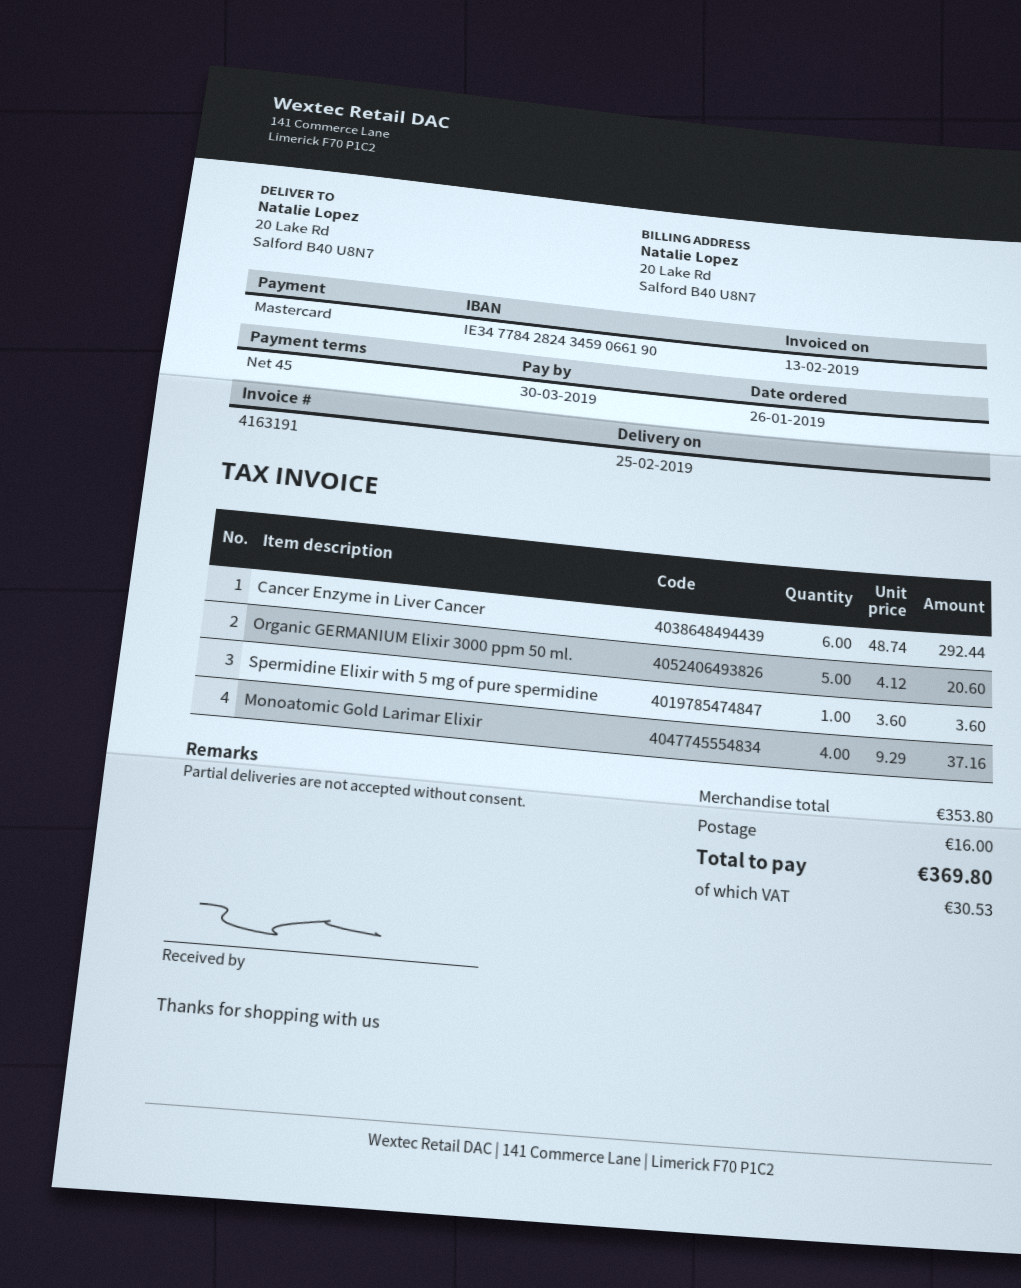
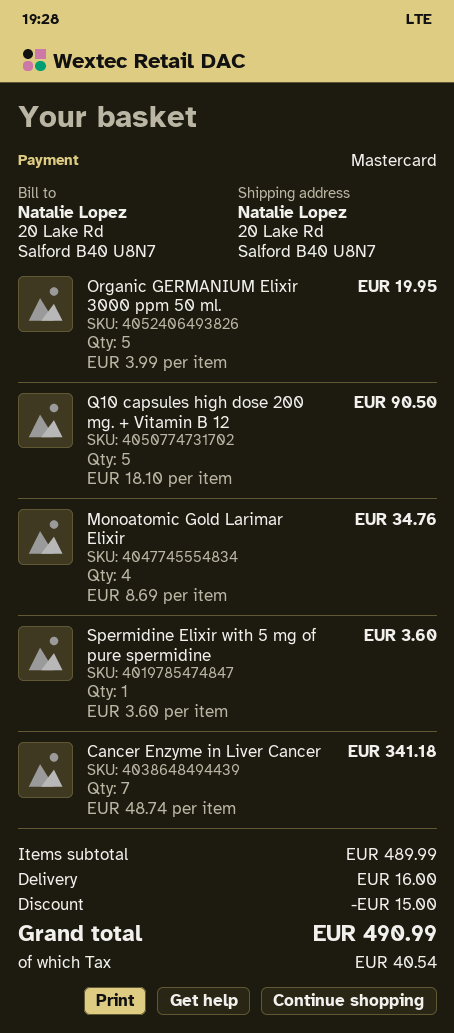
Cancer Enzyme in Liver Cancer: 6 x 48.74 = 292.44 -> 7 x 48.74 = 341.18
Organic GERMANIUM Elixir 3000 ppm 50 ml.: 5 x 4.12 = 20.60 -> 5 x 3.99 = 19.95
Monoatomic Gold Larimar Elixir: 4 x 9.29 = 37.16 -> 4 x 8.69 = 34.76
Q10 capsules high dose 200 mg. + Vitamin B 12: none -> 5 x 18.10 = 90.50
subtotal: 353.80 -> 489.99
discount: none -> 15.00
tax: 30.53 -> 40.54
total: 369.80 -> 490.99

